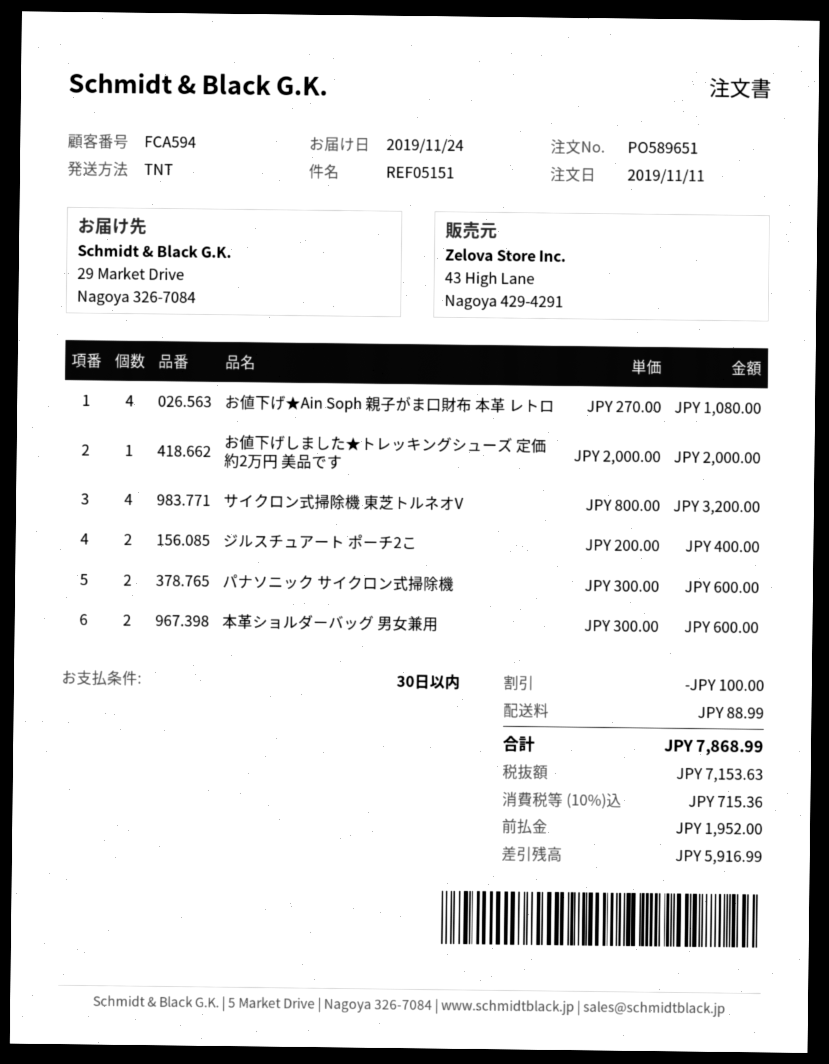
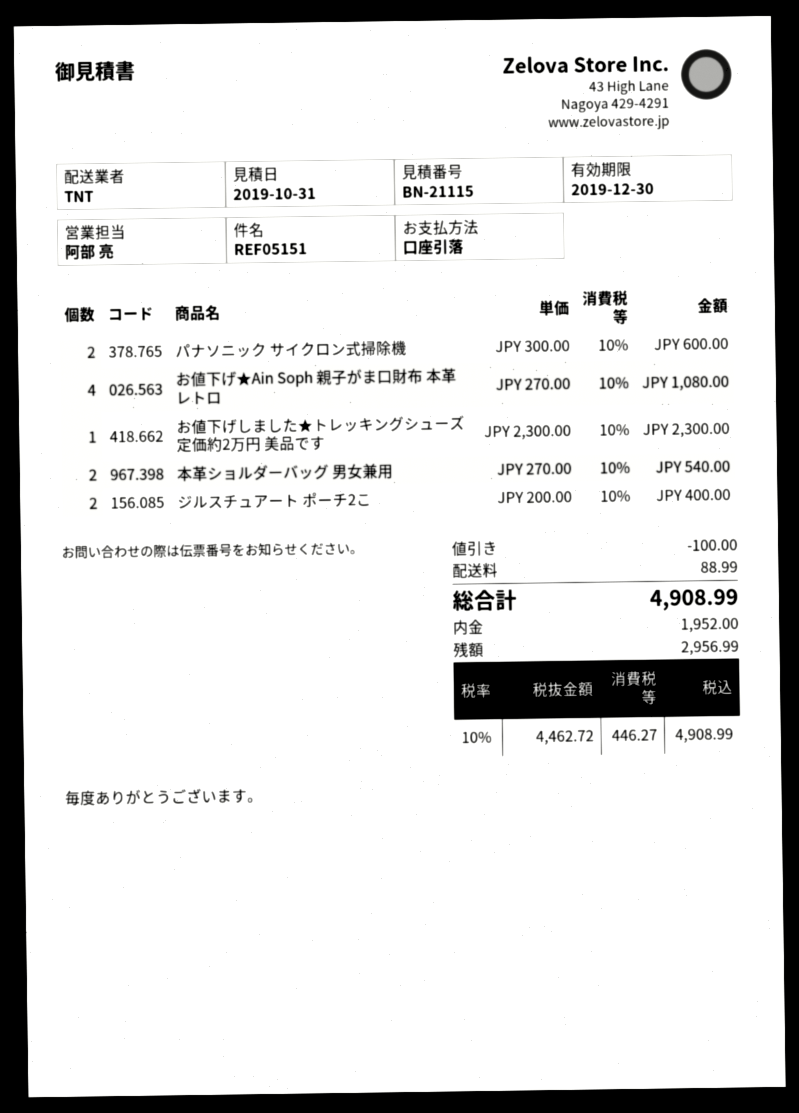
お値下げしました★トレッキングシューズ 定価約2万円 美品です: 1 x 2000.00 = 2000.00 -> 1 x 2300.00 = 2300.00
サイクロン式掃除機 東芝トルネオV: 4 x 800.00 = 3200.00 -> none
本革ショルダーバッグ 男女兼用: 2 x 300.00 = 600.00 -> 2 x 270.00 = 540.00
net: 7153.63 -> 4462.72
tax: 10% = 715.36 -> 10% = 446.27
total: 7868.99 -> 4908.99
balance: 5916.99 -> 2956.99

